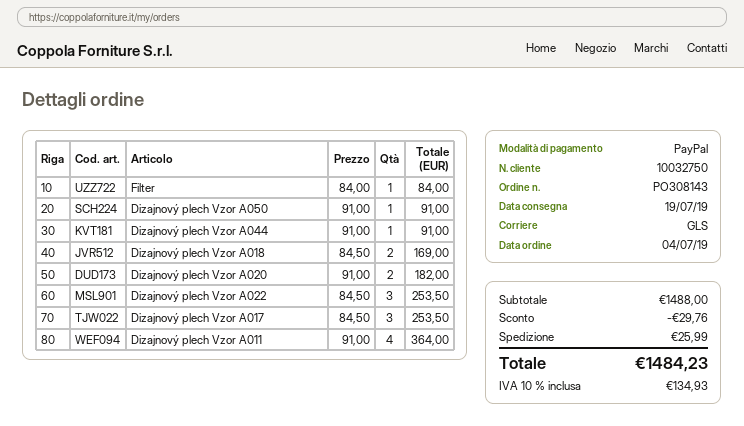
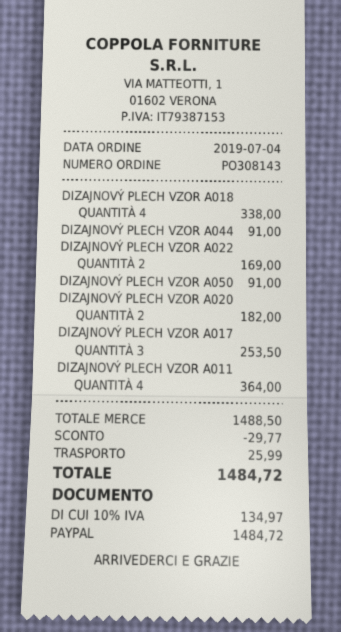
Filter: 1 for 84.00 -> none
Dizajnový plech Vzor A018: 2 for 169.00 -> 4 for 338.00
Dizajnový plech Vzor A022: 3 for 253.50 -> 2 for 169.00
subtotal: 1488.00 -> 1488.50
discount: 29.76 -> 29.77
tax: 10% = 134.93 -> 10% = 134.97
total: 1484.23 -> 1484.72

